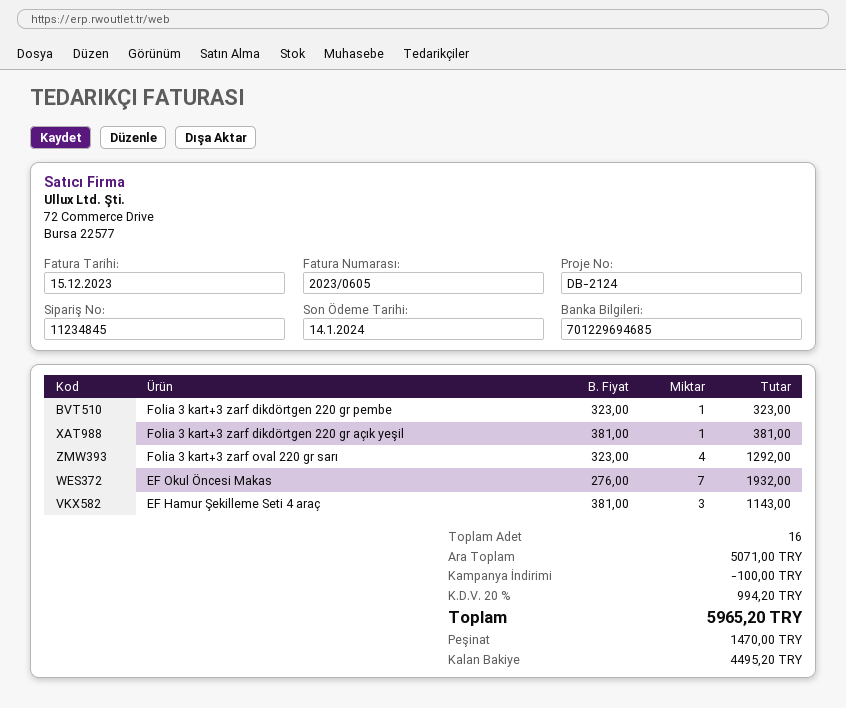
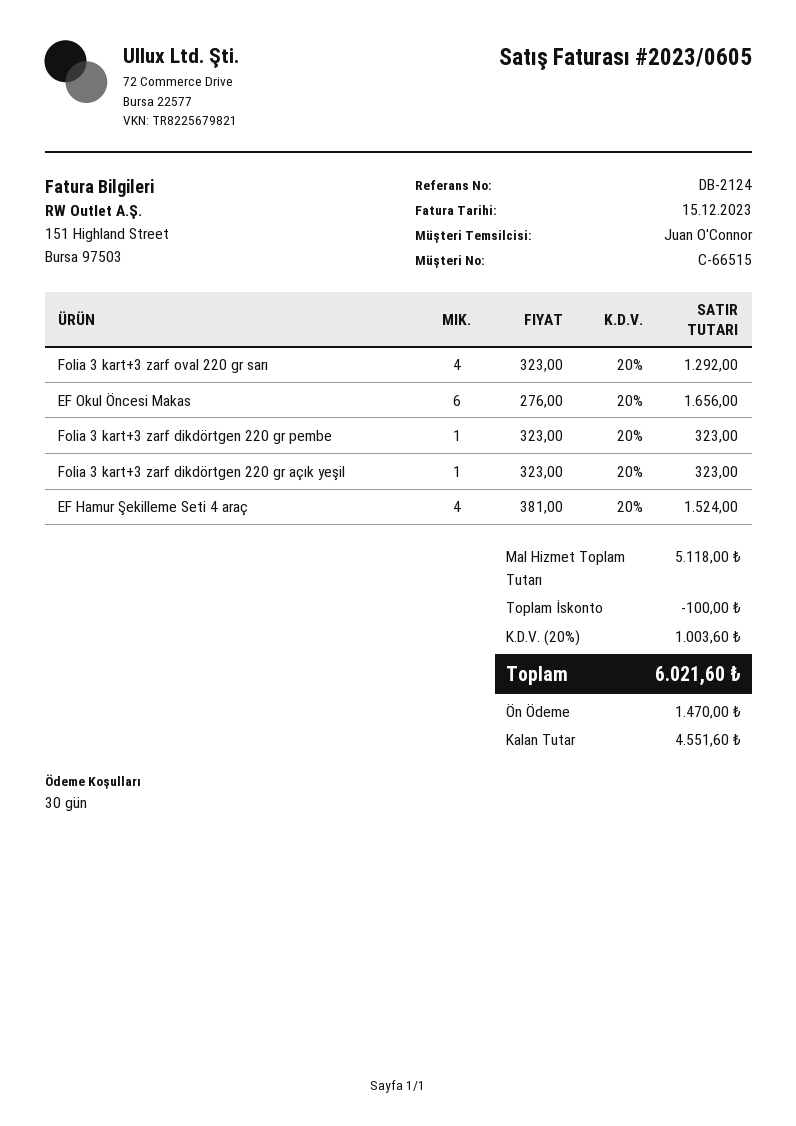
Folia 3 kart+3 zarf dikdörtgen 220 gr açık yeşil: 1 x 381.00 = 381.00 -> 1 x 323.00 = 323.00
EF Okul Öncesi Makas: 7 x 276.00 = 1932.00 -> 6 x 276.00 = 1656.00
EF Hamur Şekilleme Seti 4 araç: 3 x 381.00 = 1143.00 -> 4 x 381.00 = 1524.00
subtotal: 5071.00 -> 5118.00
tax: 20% = 994.20 -> 20% = 1003.60
total: 5965.20 -> 6021.60
balance: 4495.20 -> 4551.60

